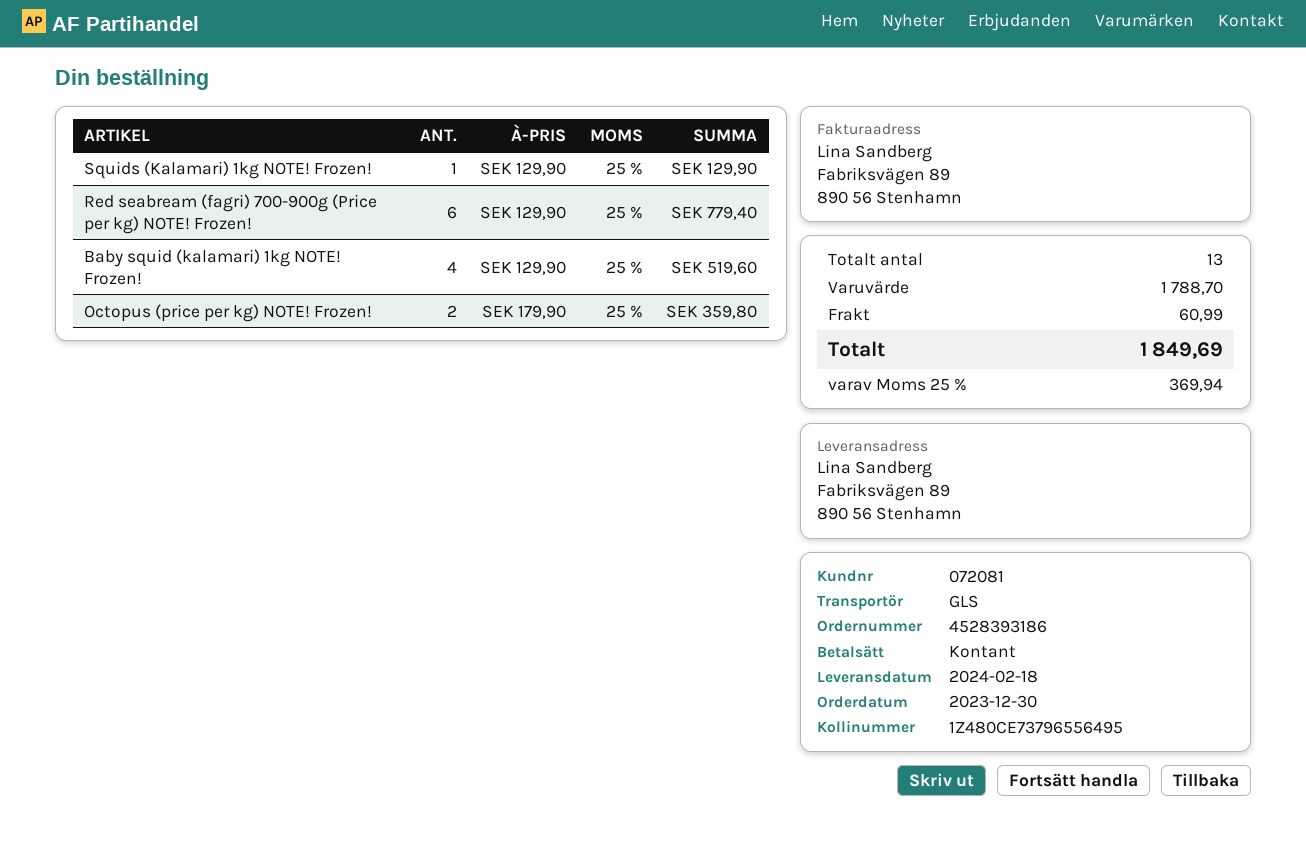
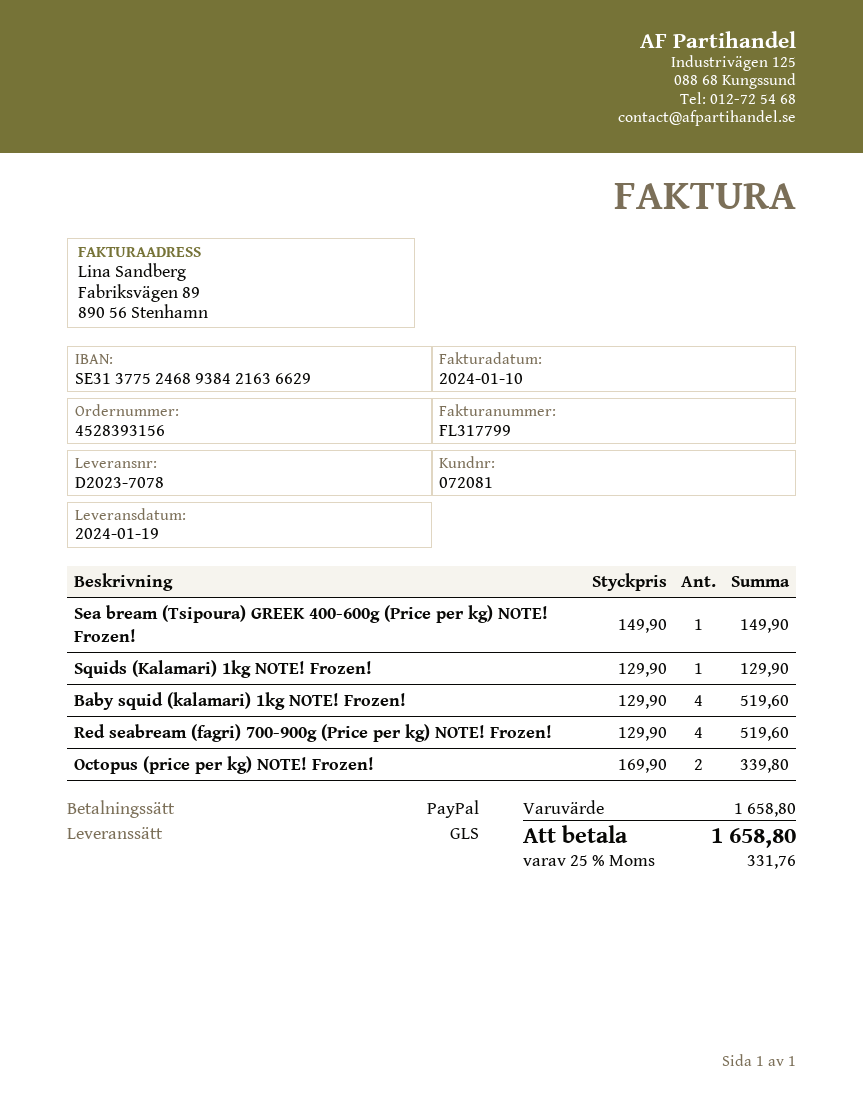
order number: 4528393186 -> 4528393156
delivery date: 2024-02-18 -> 2024-01-19
payment method: cash -> PayPal
Red seabream (fagri) 700-900g (Price per kg) NOTE! Frozen!: 6 x 129.90 = 779.40 -> 4 x 129.90 = 519.60
Octopus (price per kg) NOTE! Frozen!: 2 x 179.90 = 359.80 -> 2 x 169.90 = 339.80
Sea bream (Tsipoura) GREEK 400-600g (Price per kg) NOTE! Frozen!: none -> 1 x 149.90 = 149.90
subtotal: 1788.70 -> 1658.80
shipping: 60.99 -> none
tax: 25% = 369.94 -> 25% = 331.76
total: 1849.69 -> 1658.80

